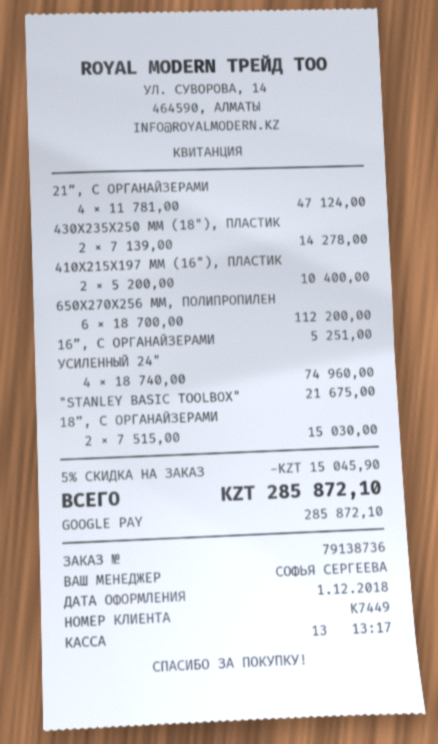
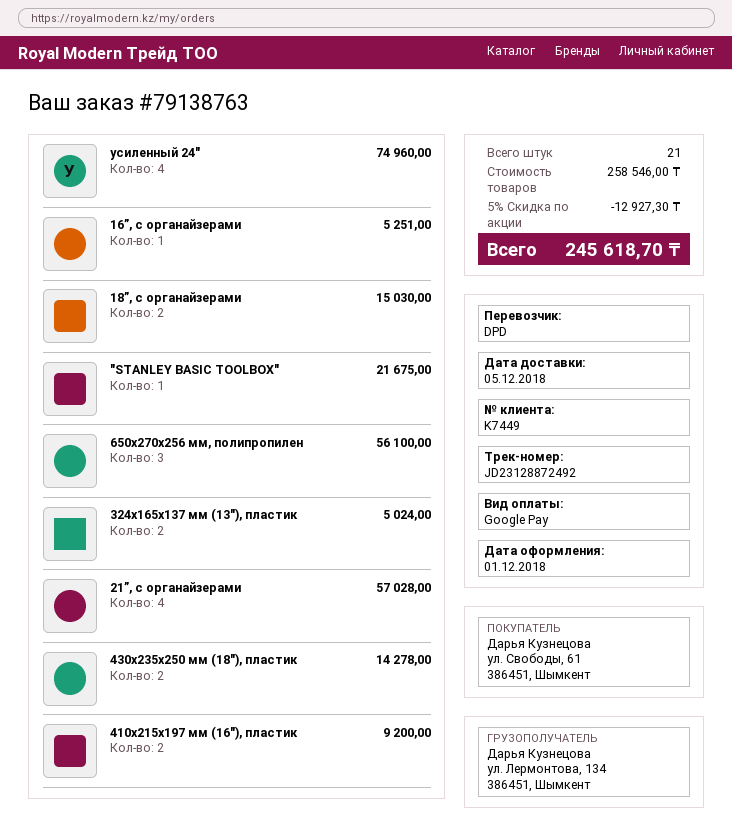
order number: 79138736 -> 79138763
21”, С ОРГАНАЙЗЕРАМИ: 4 for 47124.00 -> 4 for 57028.00
410Х215Х197 ММ (16"), ПЛАСТИК: 2 for 10400.00 -> 2 for 9200.00
650X270X256 ММ, ПОЛИПРОПИЛЕН: 6 for 112200.00 -> 3 for 56100.00
324х165х137 мм (13"), пластик: none -> 2 for 5024.00
discount: 5% = 15045.90 -> 5% = 12927.30
total: 285872.10 -> 245618.70

